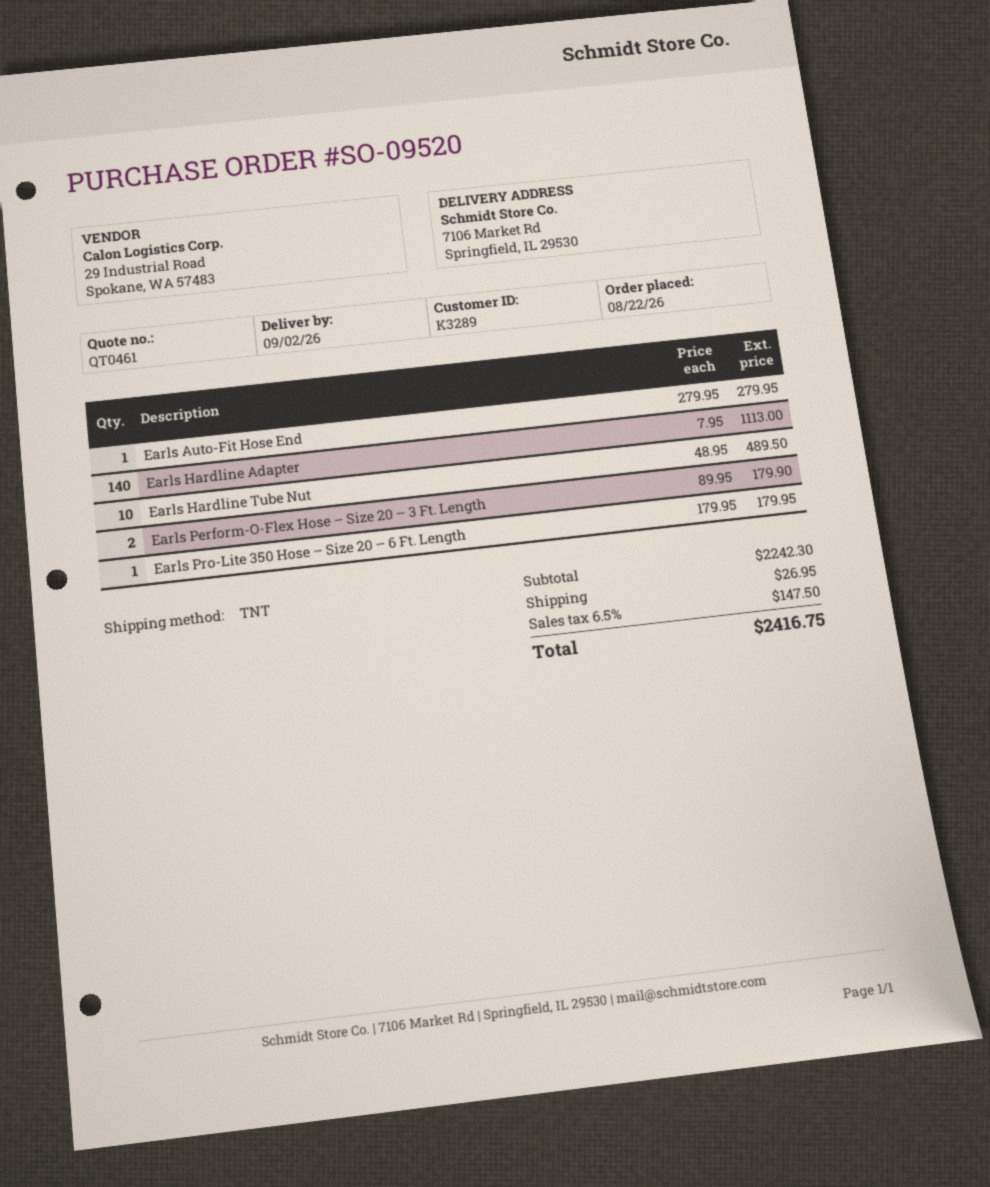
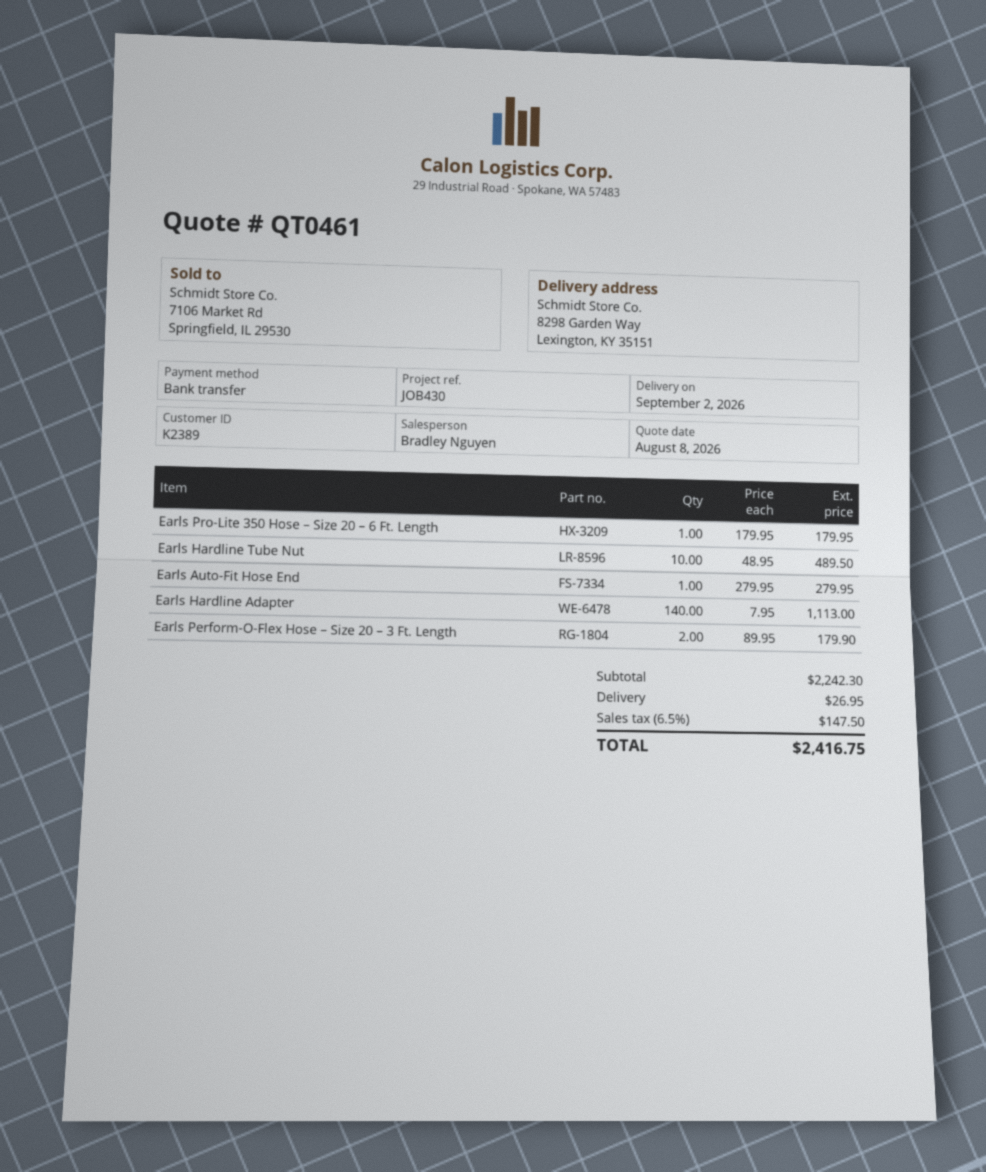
customer number: K3289 -> K2389
ship to: 7106 Market Rd, Springfield, IL 29530 -> 8298 Garden Way, Lexington, KY 35151

